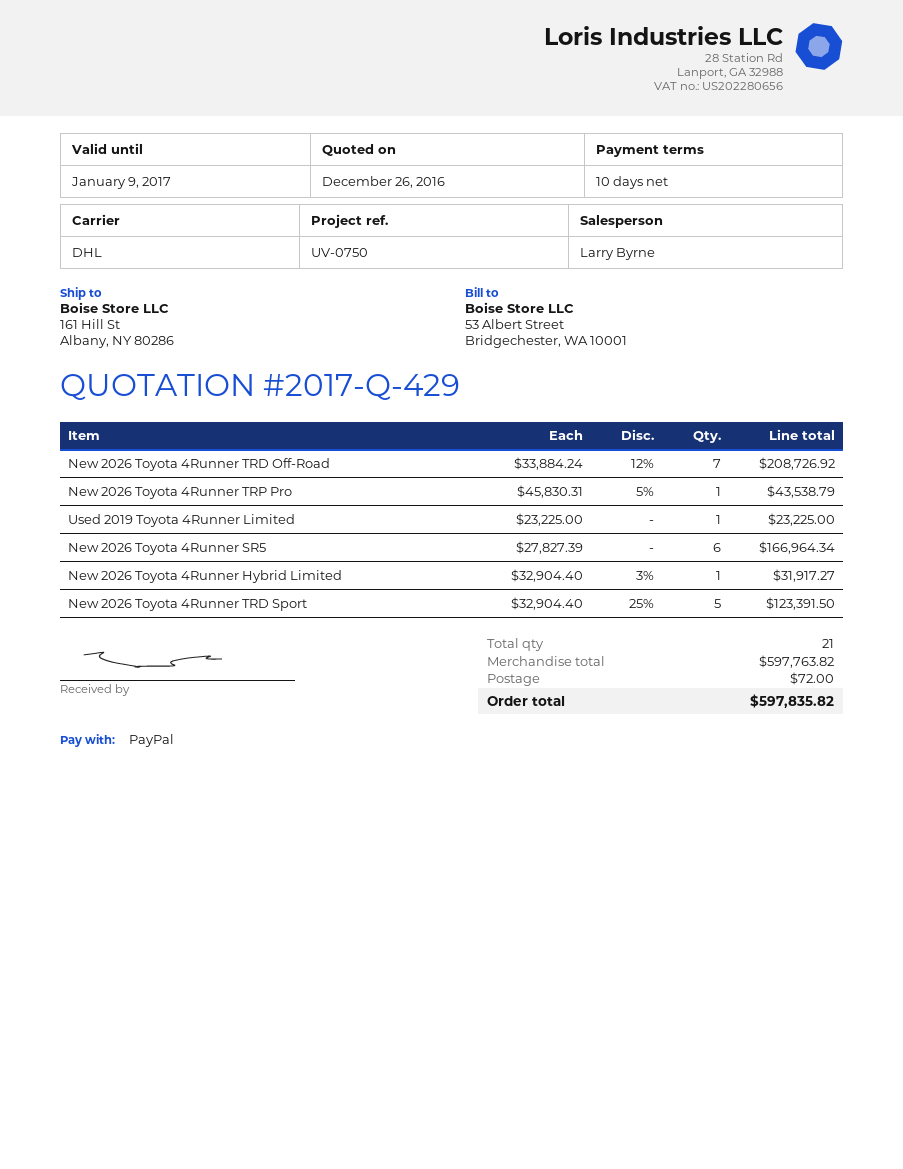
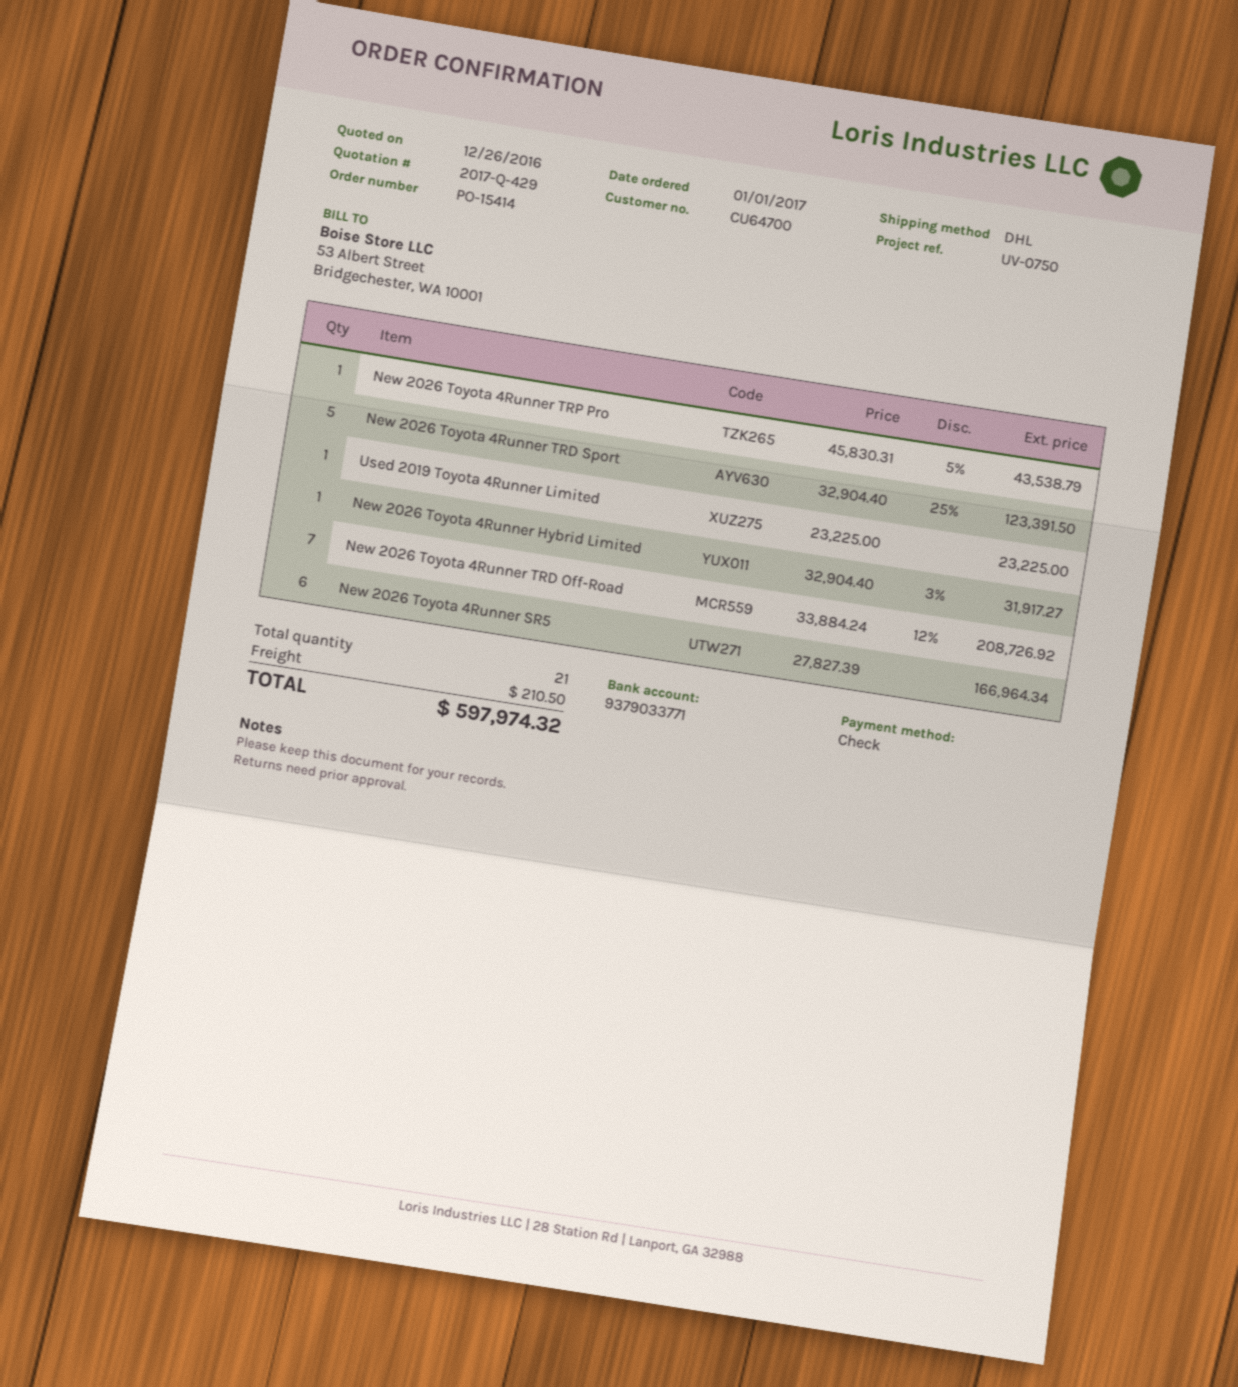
payment method: PayPal -> cheque
shipping: 72.00 -> 210.50
total: 597835.82 -> 597974.32

